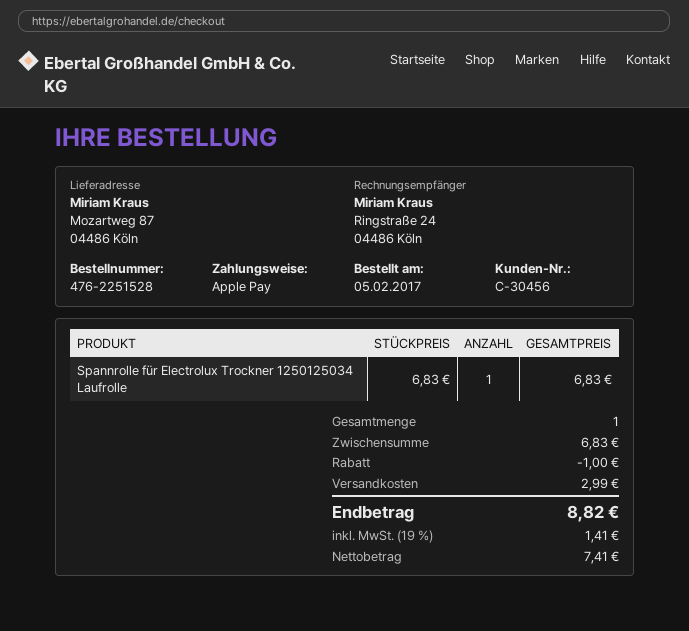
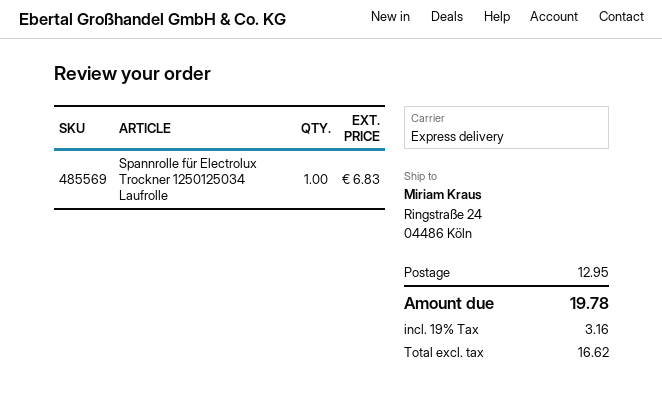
ship to: Mozartweg 87, 04486 Köln -> Ringstraße 24, 04486 Köln
discount: 1.00 -> none
shipping: 2.99 -> 12.95
net: 7.41 -> 16.62
tax: 19% = 1.41 -> 19% = 3.16
total: 8.82 -> 19.78

